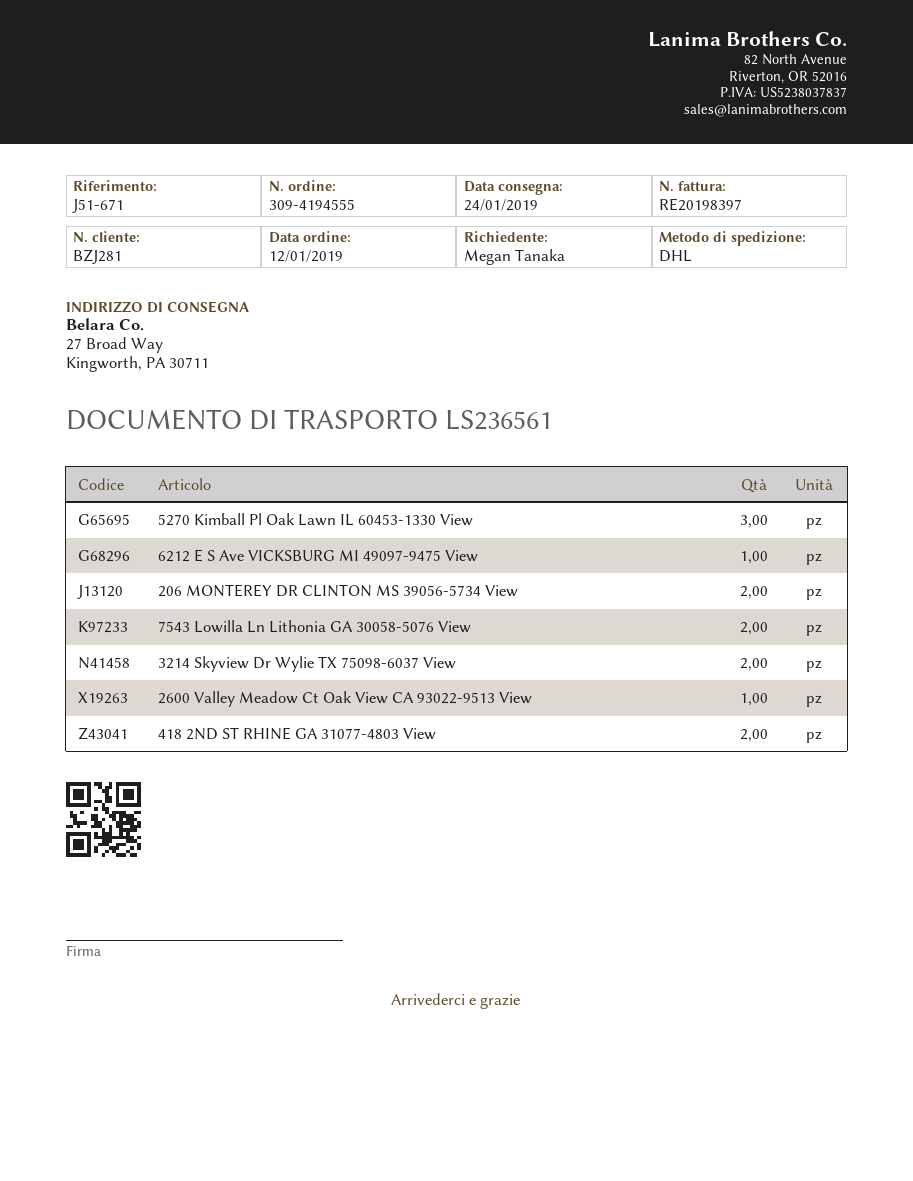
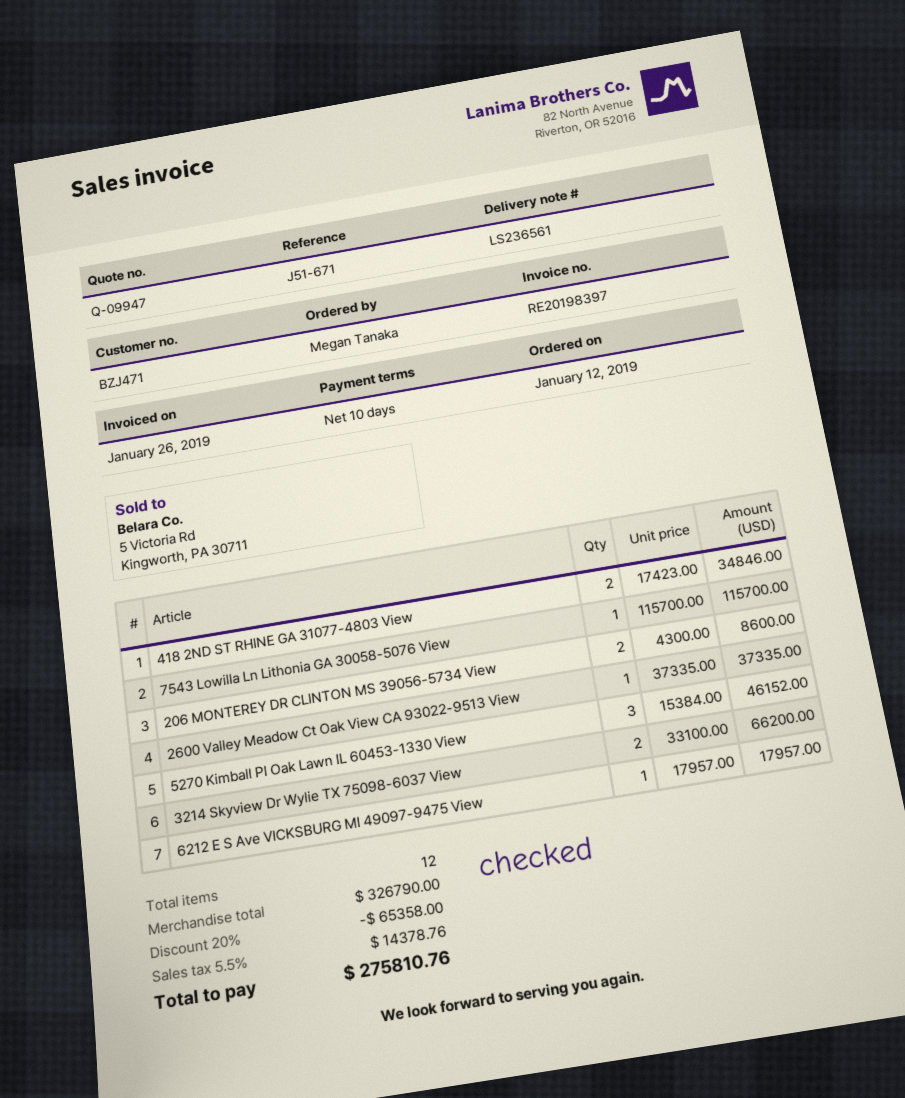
customer number: BZJ281 -> BZJ471
7543 Lowilla Ln Lithonia GA 30058-5076 View: 2 -> 1

